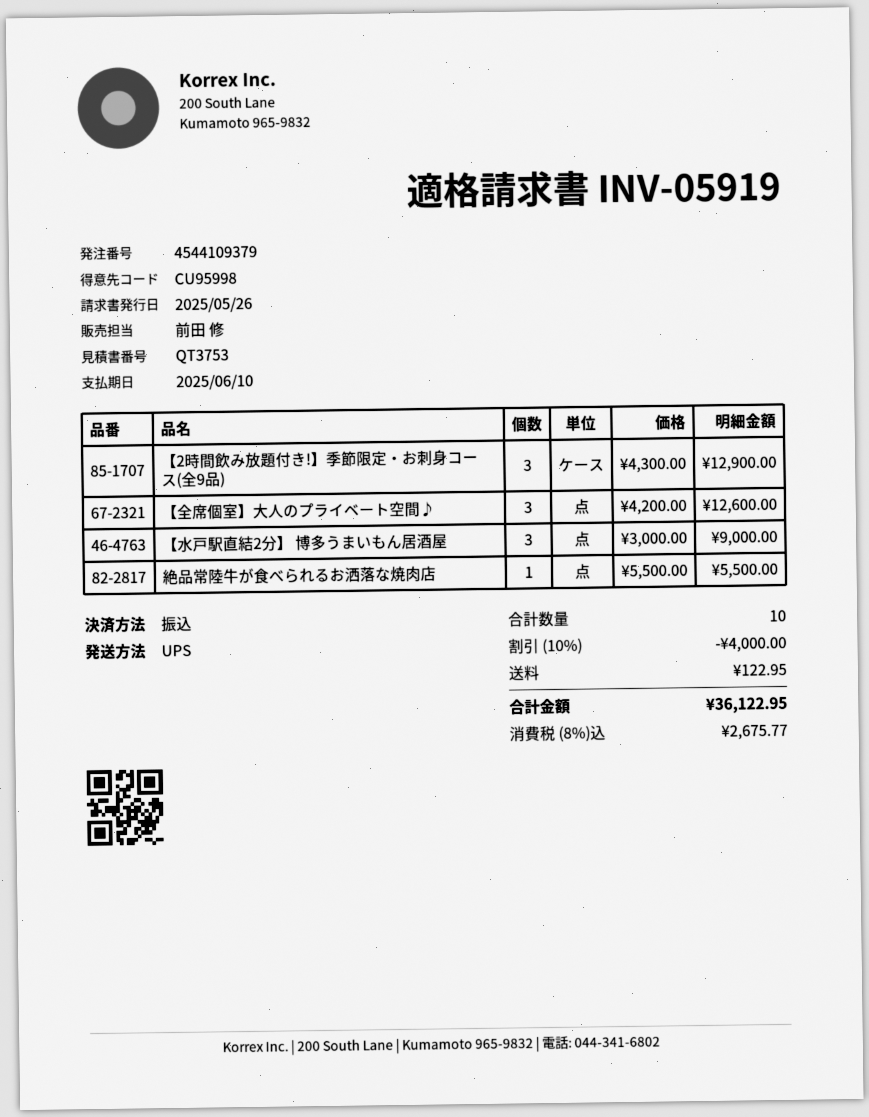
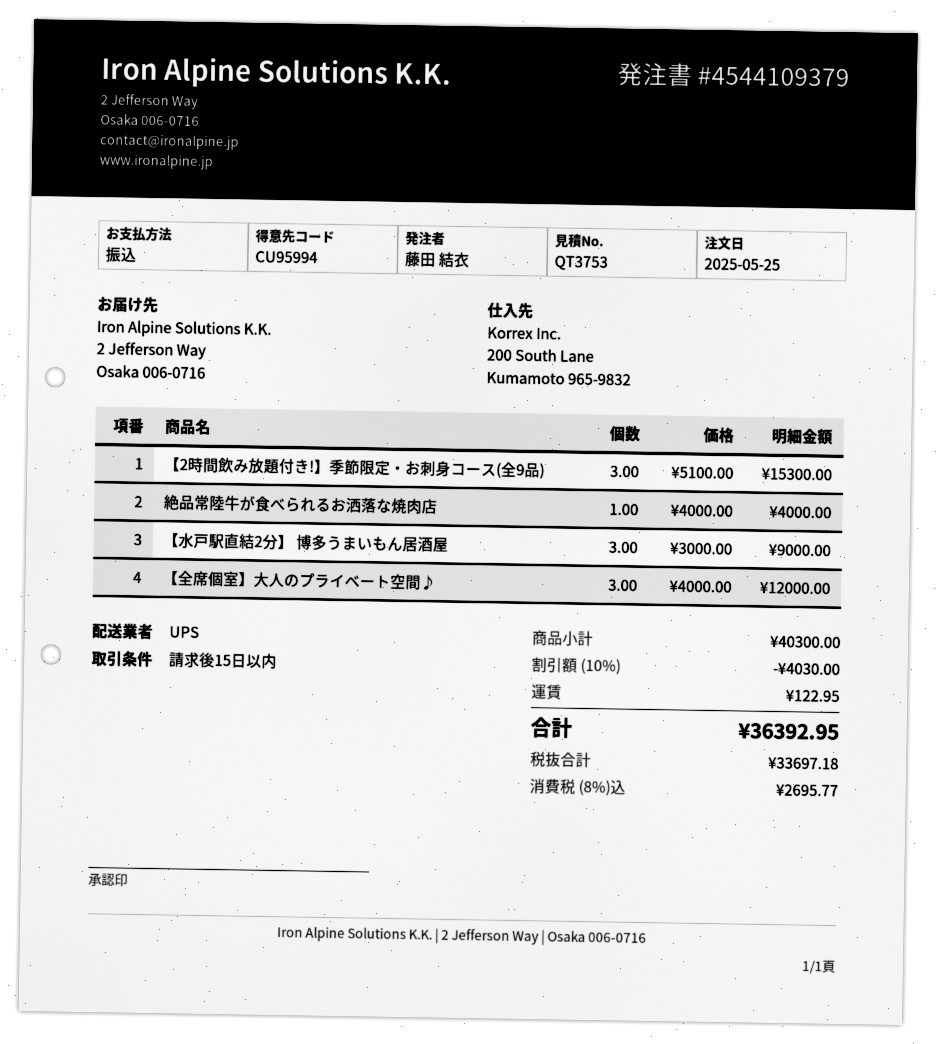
customer number: CU95998 -> CU95994
【2時間飲み放題付き!】季節限定・お刺身コース(全9品): 3 x 4300.00 = 12900.00 -> 3 x 5100.00 = 15300.00
【全席個室】大人のプライベート空間♪: 3 x 4200.00 = 12600.00 -> 3 x 4000.00 = 12000.00
絶品常陸牛が食べられるお洒落な焼肉店: 1 x 5500.00 = 5500.00 -> 1 x 4000.00 = 4000.00
discount: 10% = 4000.00 -> 10% = 4030.00
tax: 8% = 2675.77 -> 8% = 2695.77
total: 36122.95 -> 36392.95

